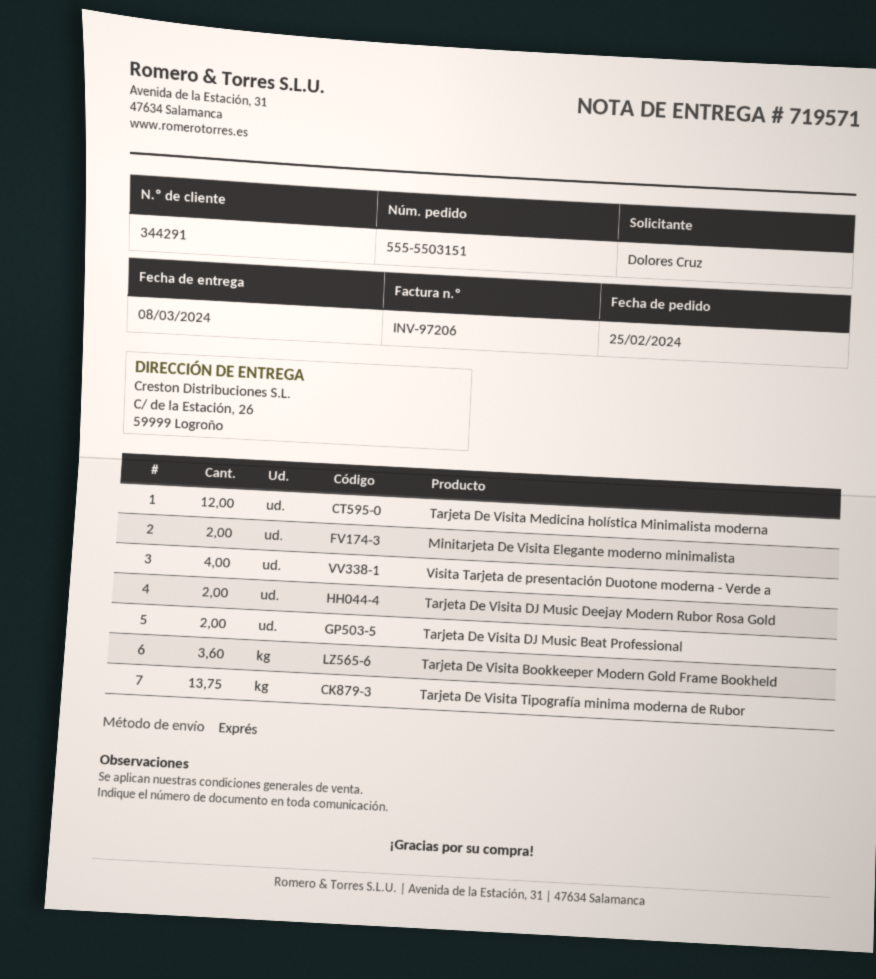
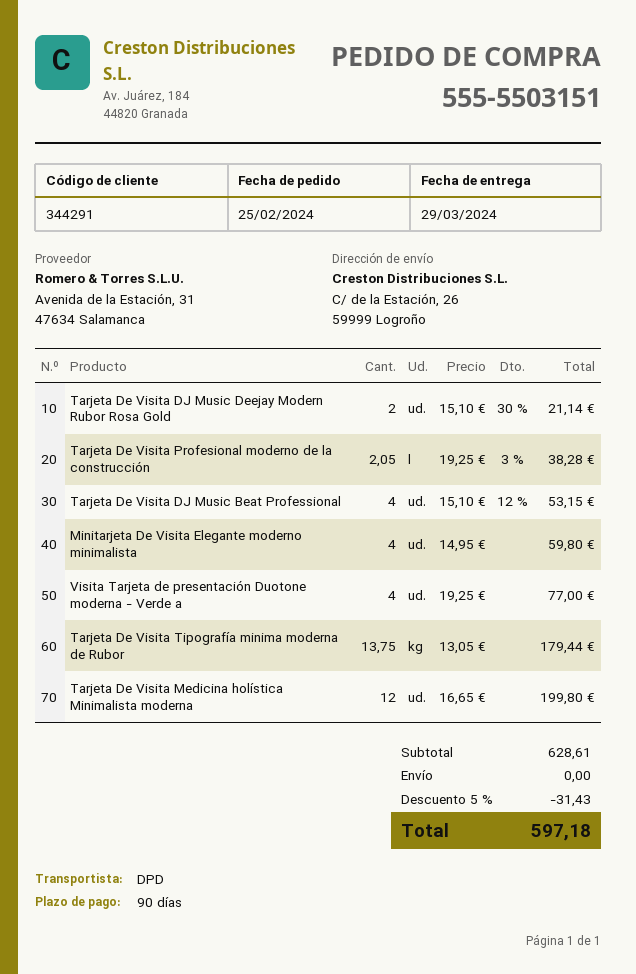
delivery date: 2024-03-08 -> 2024-03-29
shipping method: express -> DPD
Minitarjeta De Visita Elegante moderno minimalista: 2 -> 4
Tarjeta De Visita DJ Music Beat Professional: 2 -> 4
Tarjeta De Visita Bookkeeper Modern Gold Frame Bookheld: 3.6 -> none
Tarjeta De Visita Profesional moderno de la construcción: none -> 2.05

